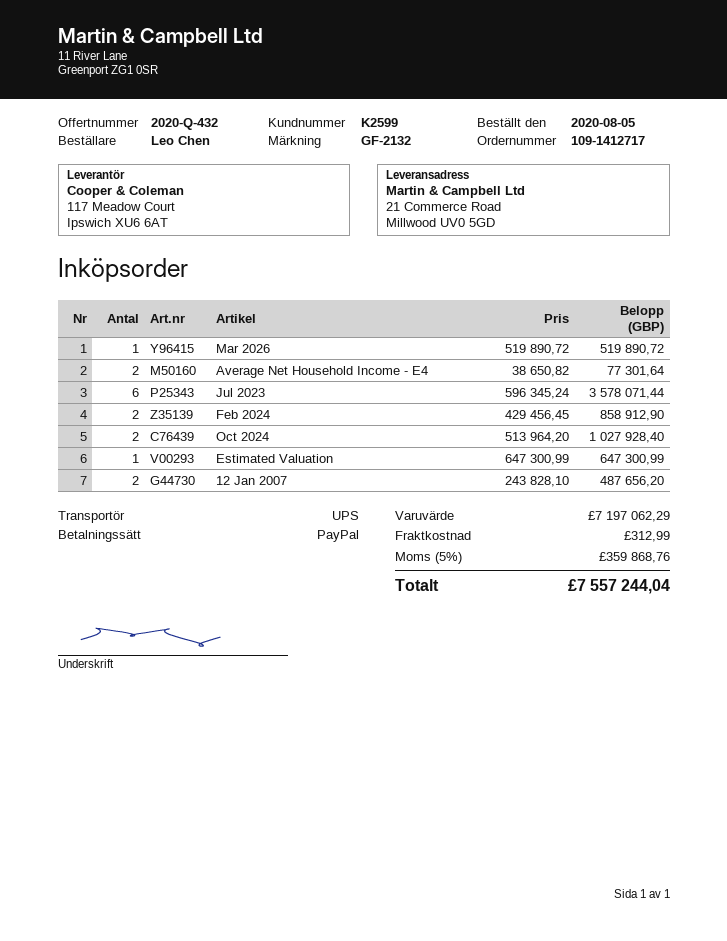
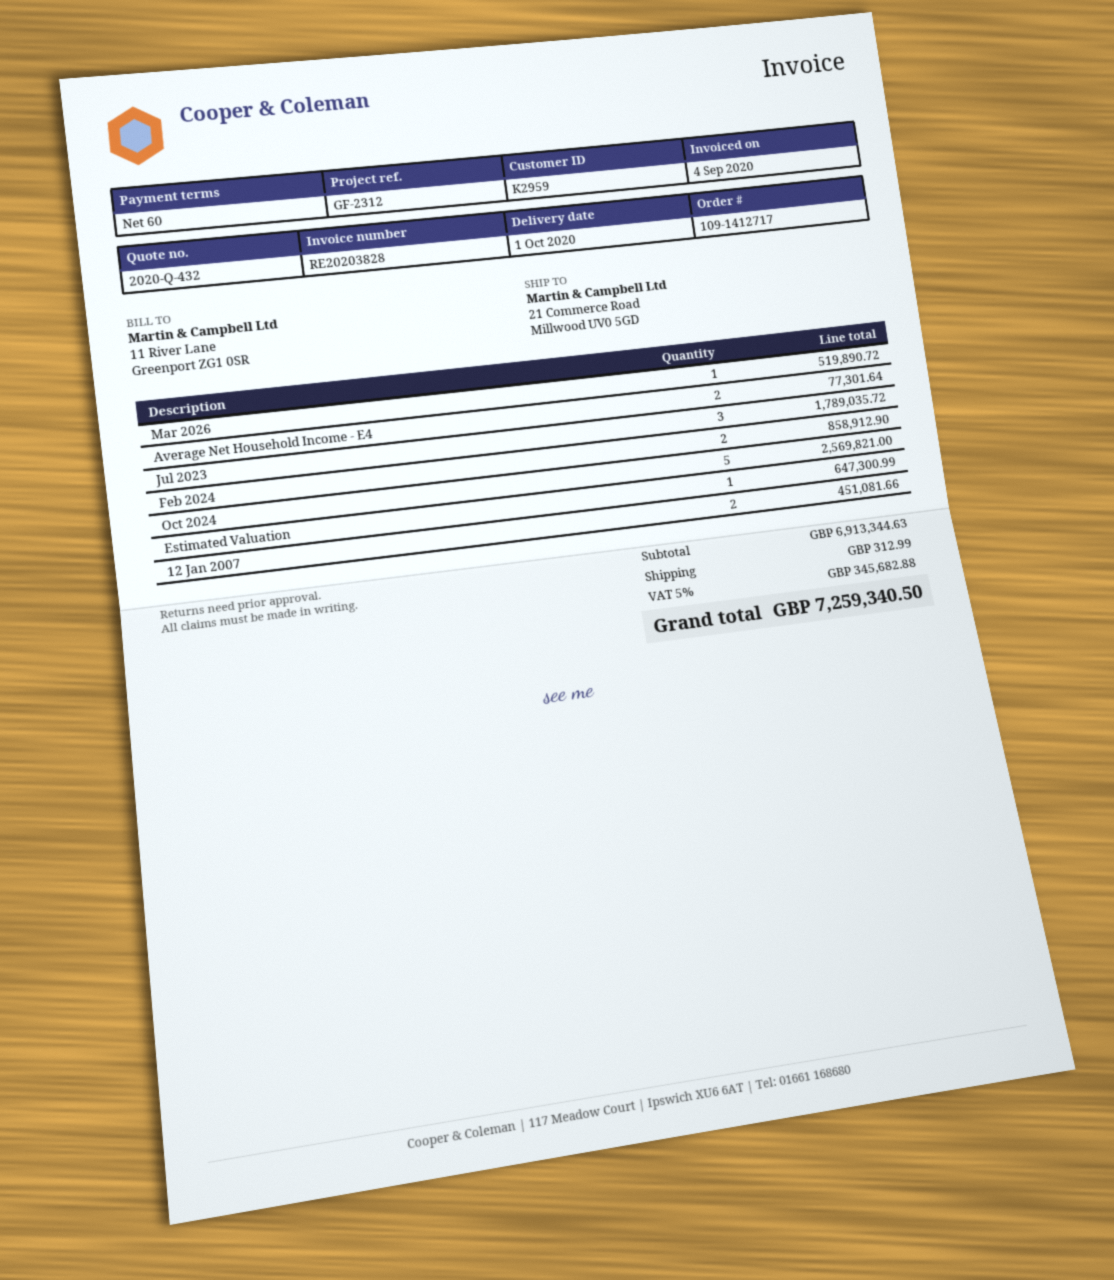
customer number: K2599 -> K2959
reference: GF-2132 -> GF-2312
Jul 2023: 6 for 3578071.44 -> 3 for 1789035.72
Oct 2024: 2 for 1027928.40 -> 5 for 2569821.00
12 Jan 2007: 2 for 487656.20 -> 2 for 451081.66
subtotal: 7197062.29 -> 6913344.63
tax: 5% = 359868.76 -> 5% = 345682.88
total: 7557244.04 -> 7259340.50

